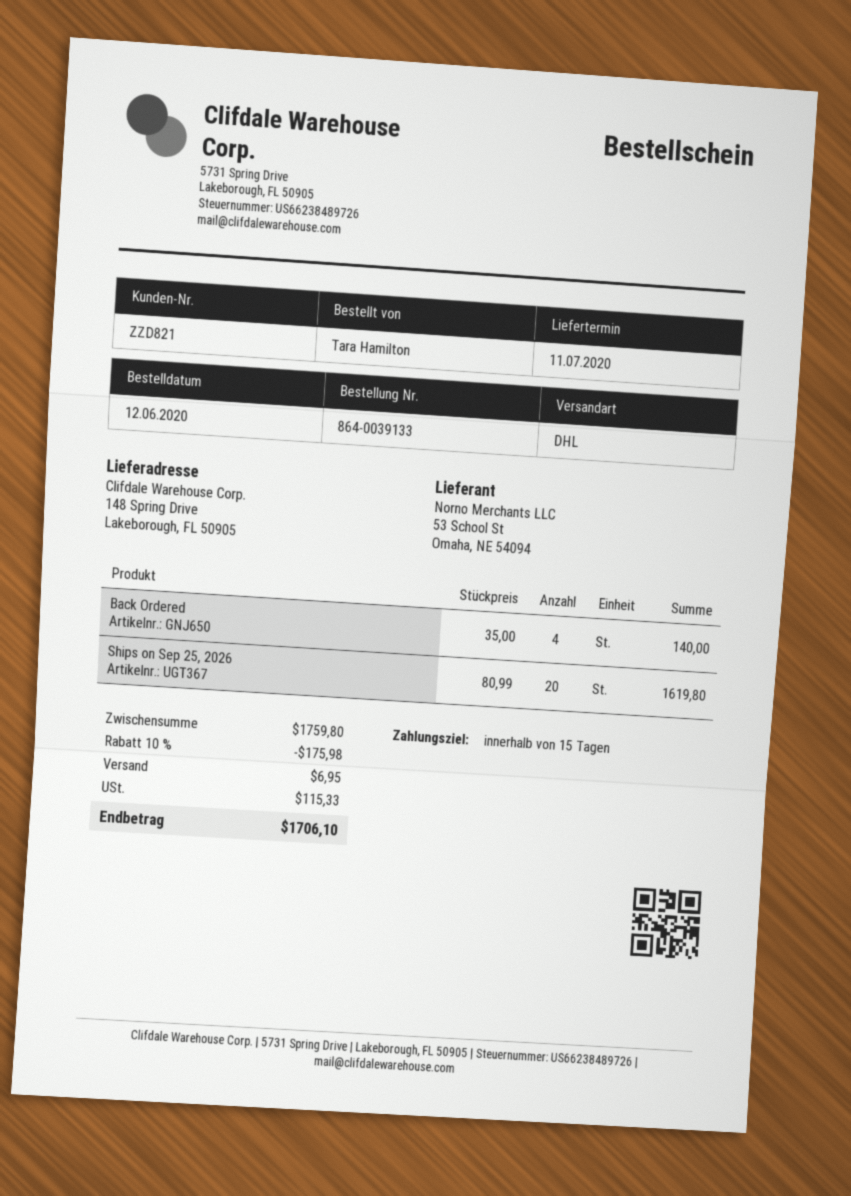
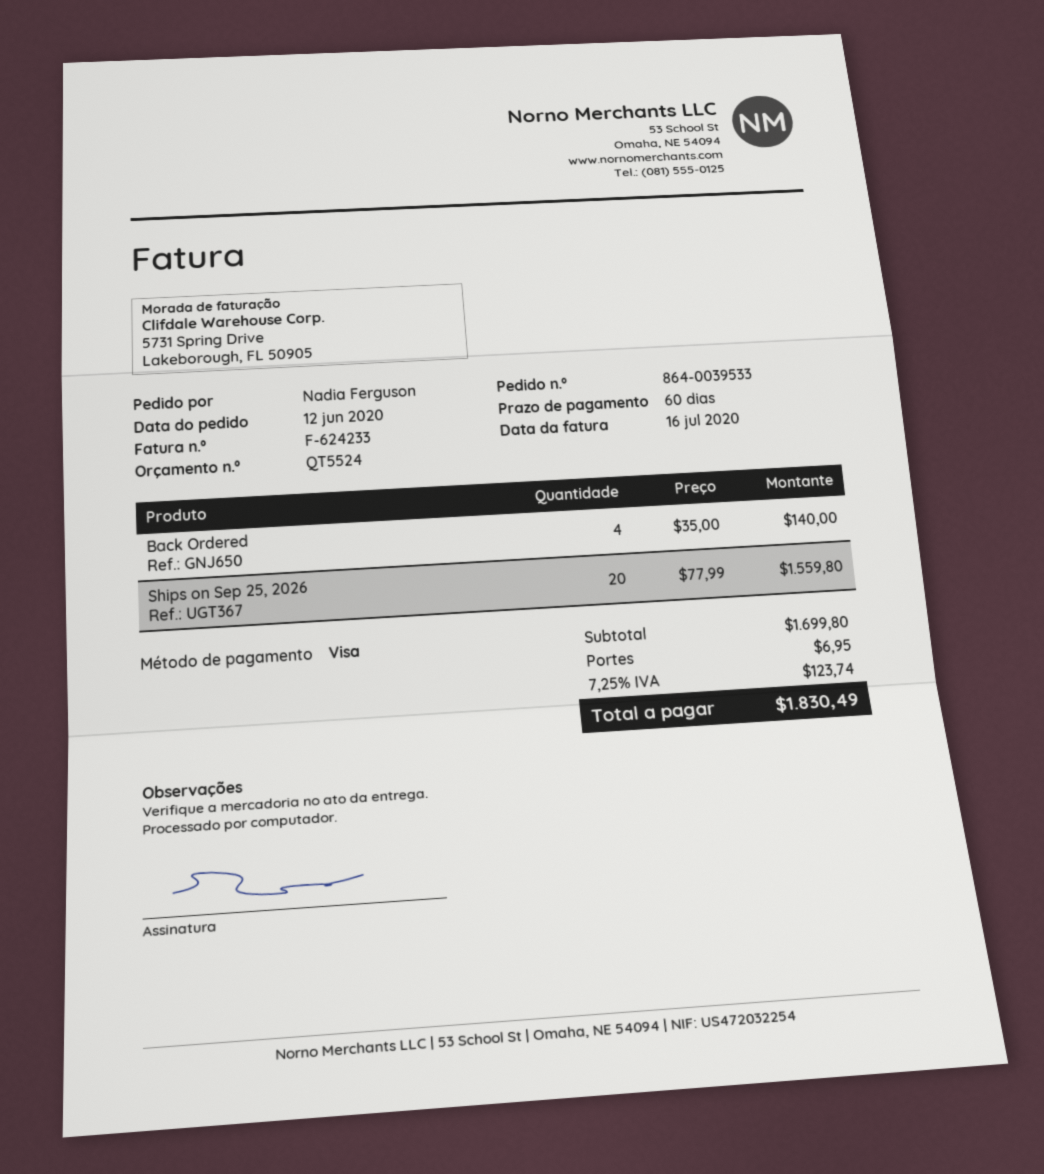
order number: 864-0039133 -> 864-0039533
payment terms: 15 days -> 60 days
ordered by: Tara Hamilton -> Nadia Ferguson
Ships on Sep 25, 2026: 20 x 80.99 = 1619.80 -> 20 x 77.99 = 1559.80
subtotal: 1759.80 -> 1699.80
discount: 10% = 175.98 -> none
tax: 115.33 -> 123.74
total: 1706.10 -> 1830.49

